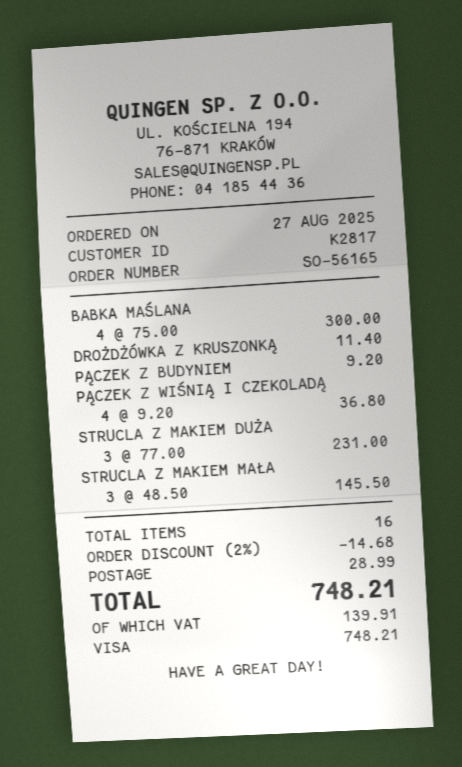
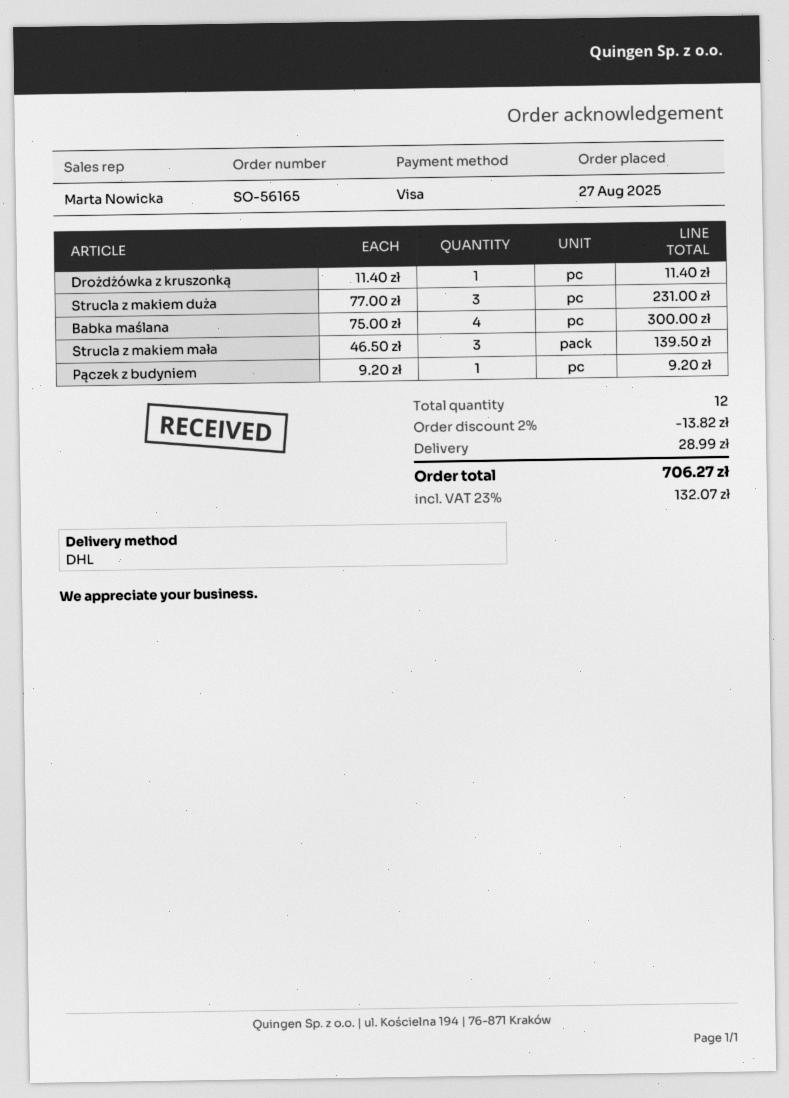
PĄCZEK Z WIŚNIĄ I CZEKOLADĄ: 4 x 9.20 = 36.80 -> none
STRUCLA Z MAKIEM MAŁA: 3 x 48.50 = 145.50 -> 3 x 46.50 = 139.50
total quantity: 16 -> 12
discount: 2% = 14.68 -> 2% = 13.82
tax: 139.91 -> 132.07
total: 748.21 -> 706.27

